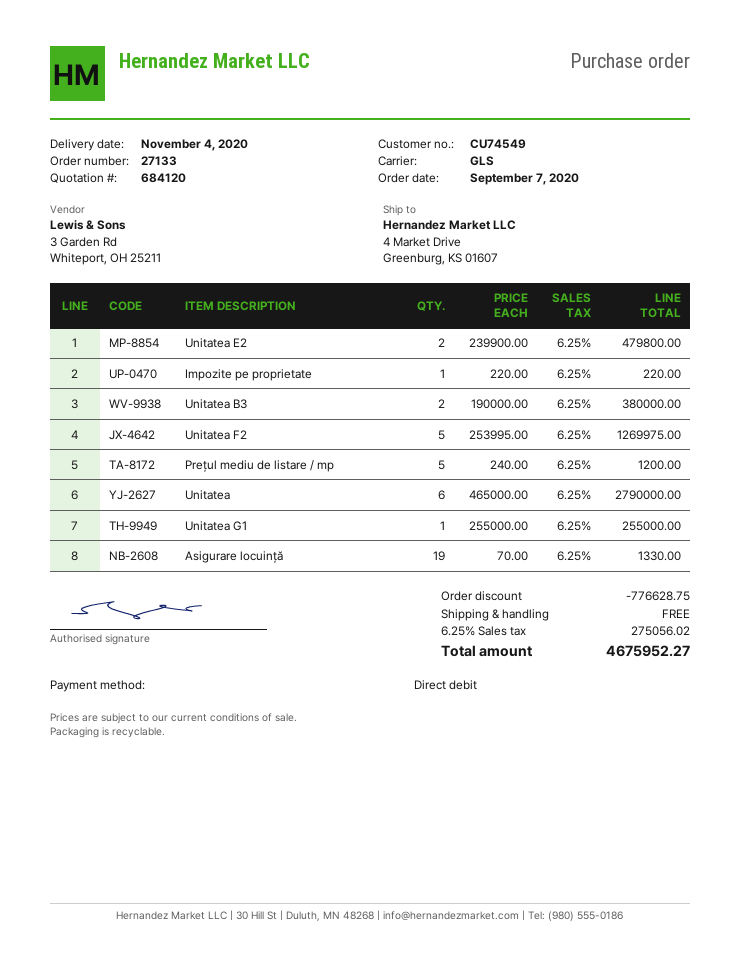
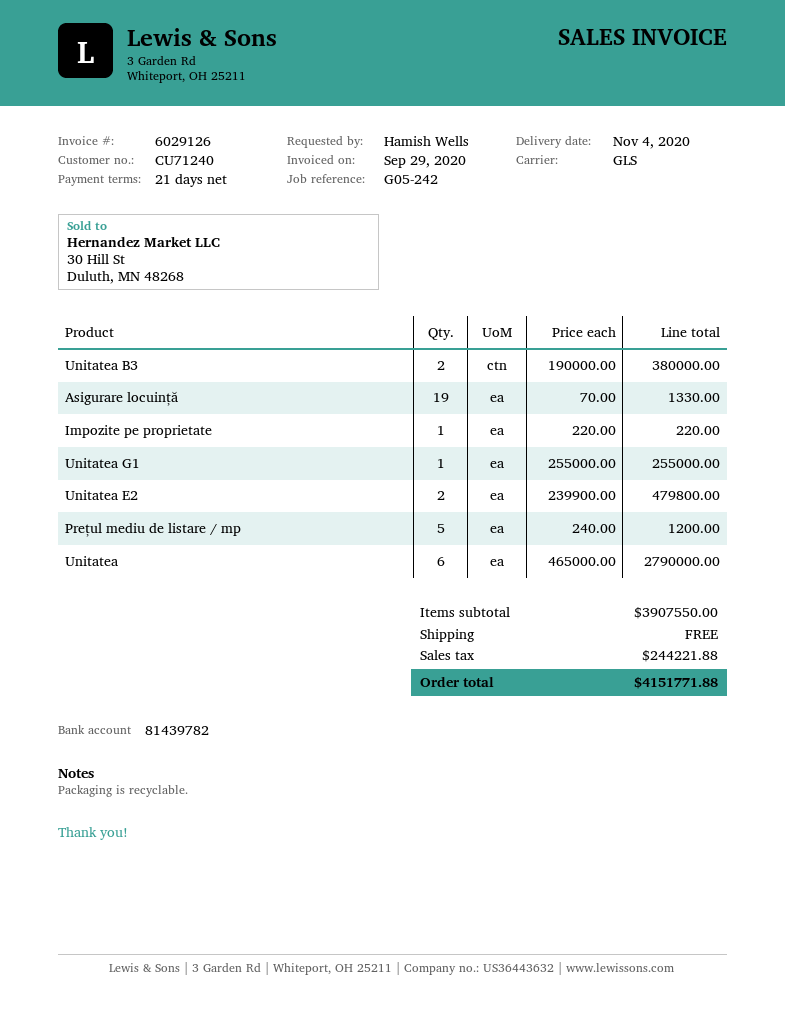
customer number: CU74549 -> CU71240
Unitatea F2: 5 x 253995.00 = 1269975.00 -> none
discount: 776628.75 -> none
tax: 275056.02 -> 244221.88
total: 4675952.27 -> 4151771.88

